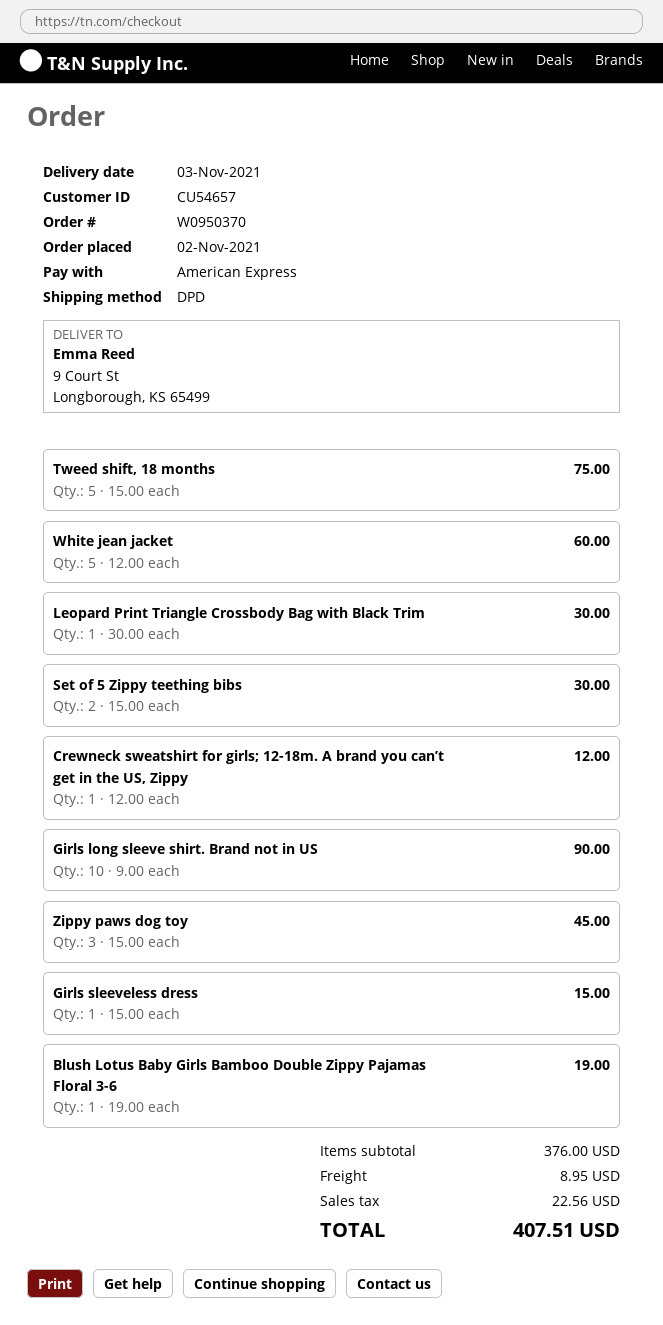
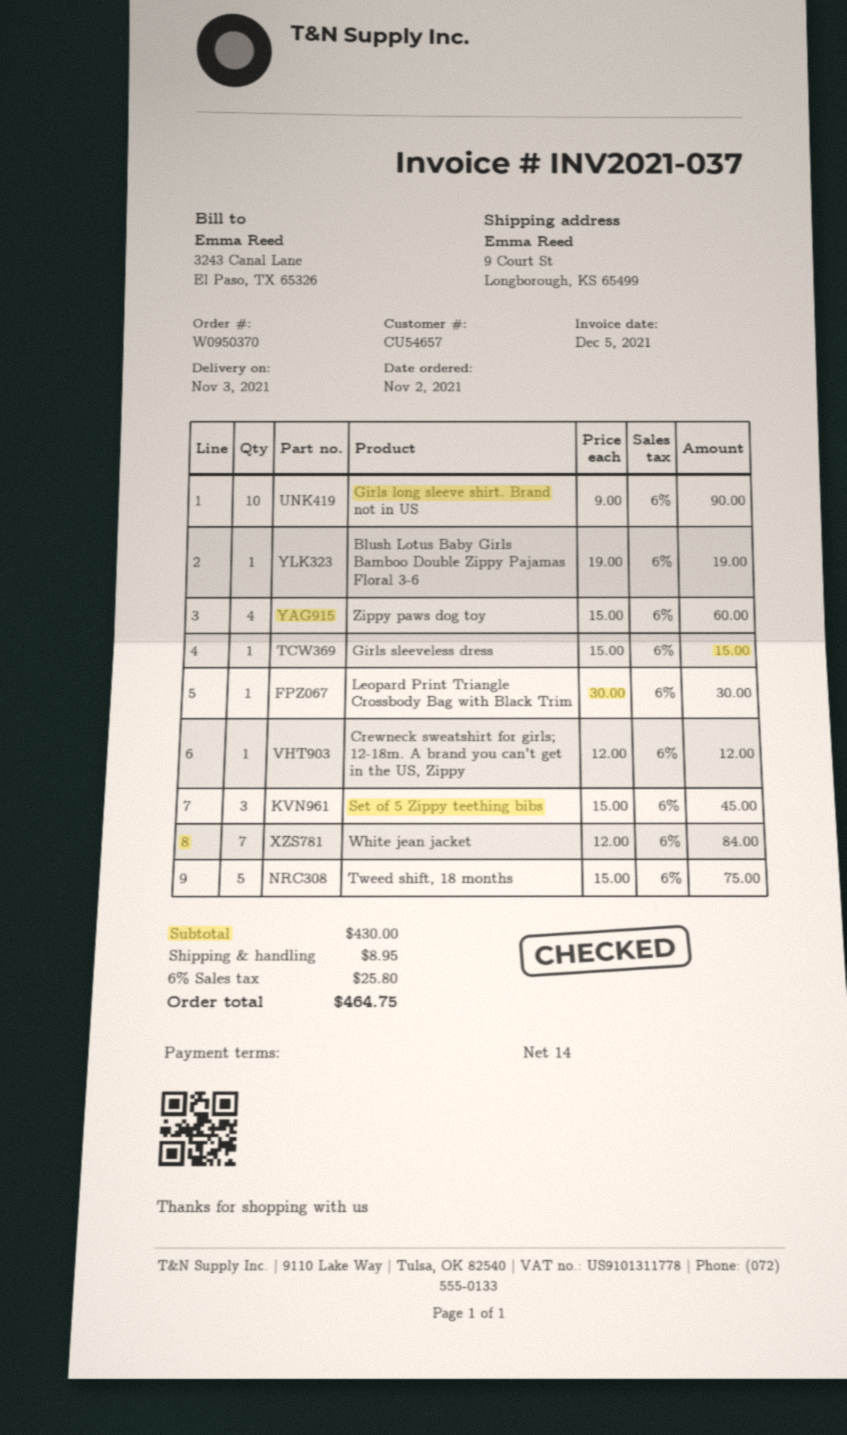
White jean jacket: 5 x 12.00 = 60.00 -> 7 x 12.00 = 84.00
Set of 5 Zippy teething bibs: 2 x 15.00 = 30.00 -> 3 x 15.00 = 45.00
Zippy paws dog toy: 3 x 15.00 = 45.00 -> 4 x 15.00 = 60.00
subtotal: 376.00 -> 430.00
tax: 22.56 -> 25.80
total: 407.51 -> 464.75

